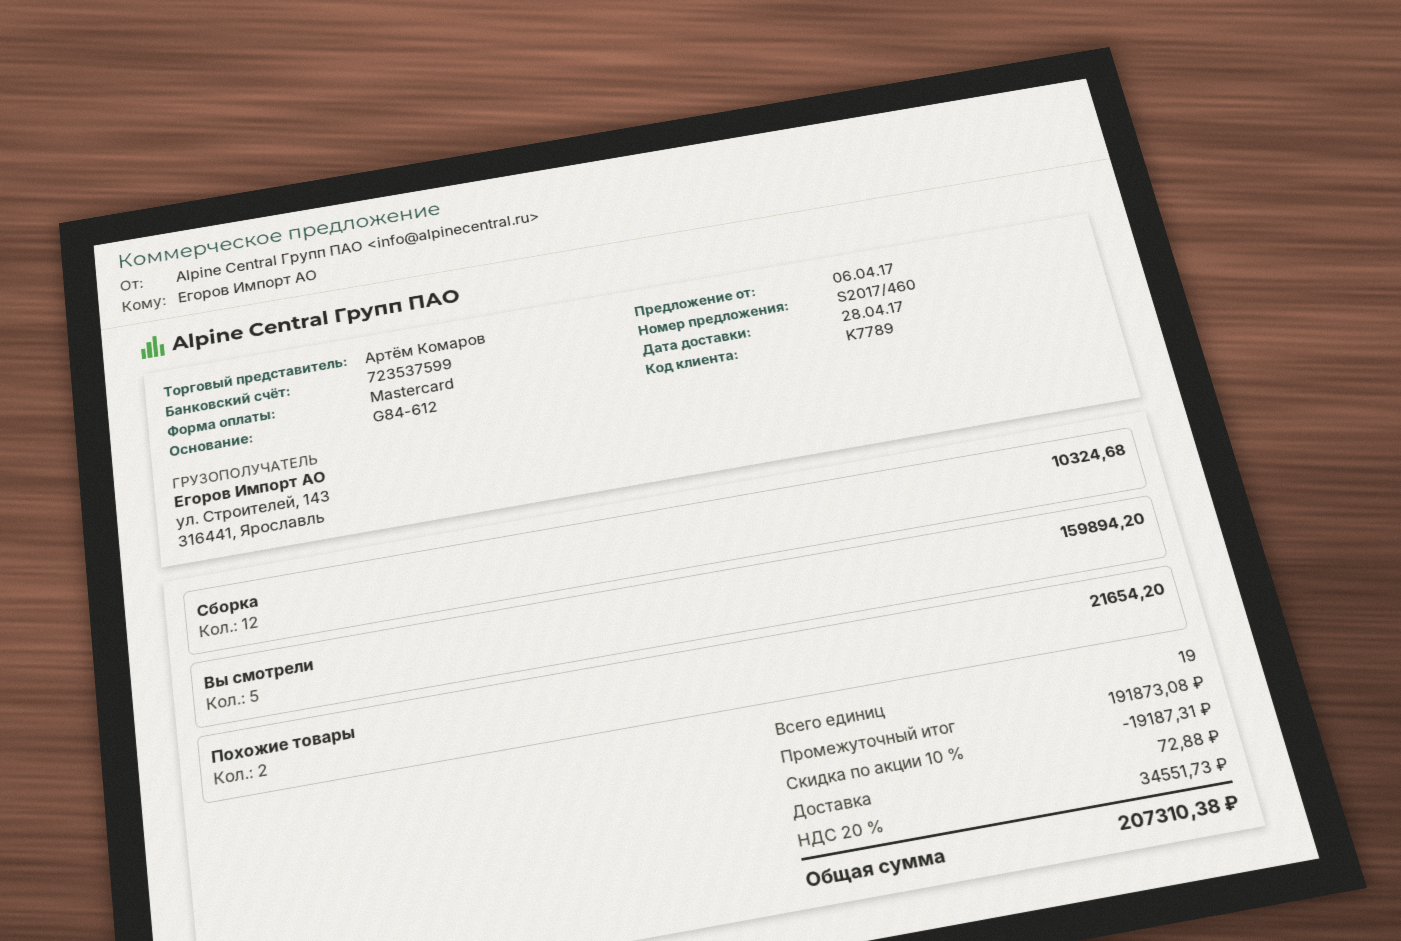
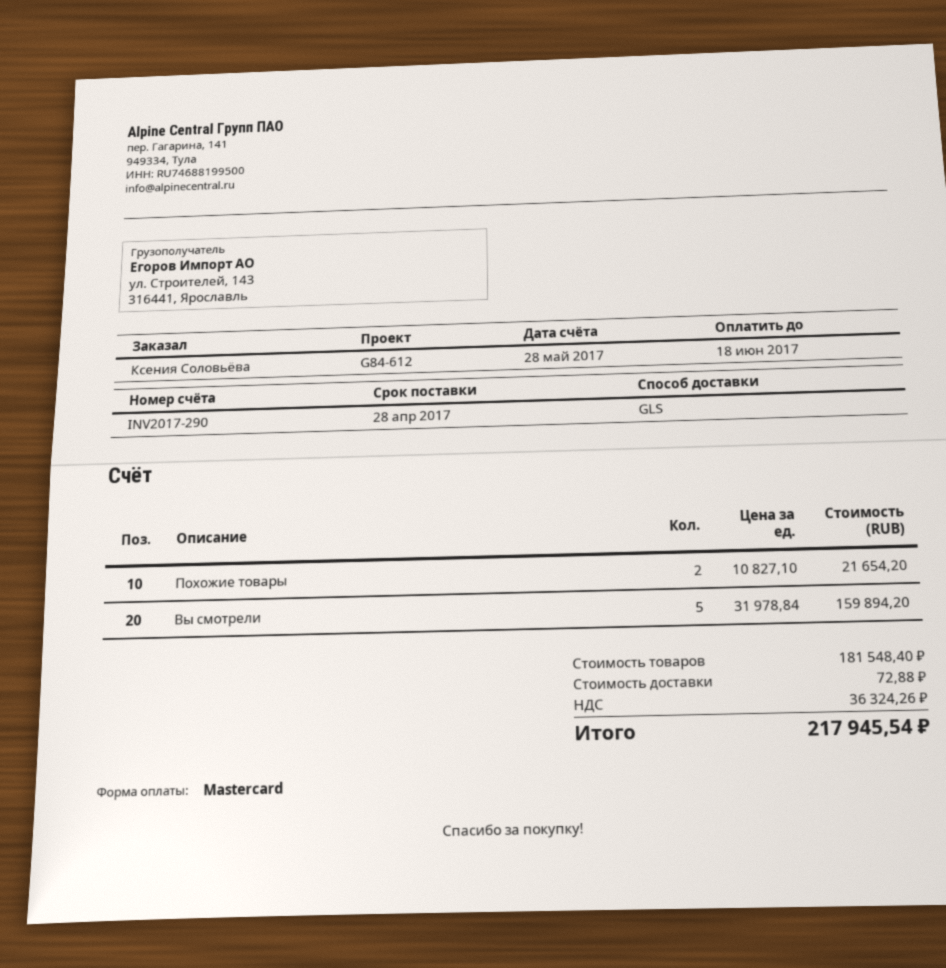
Сборка: 12 for 10324.68 -> none
subtotal: 191873.08 -> 181548.40
discount: 10% = 19187.31 -> none
tax: 34551.73 -> 36324.26
total: 207310.38 -> 217945.54

